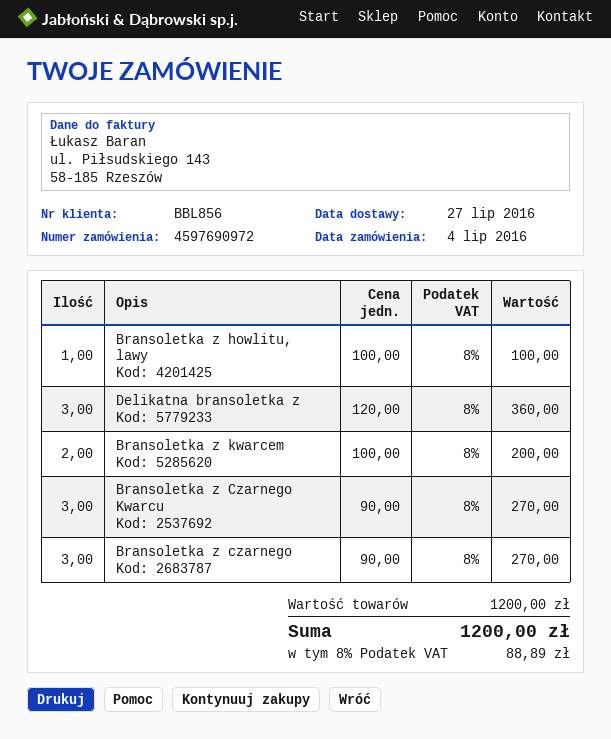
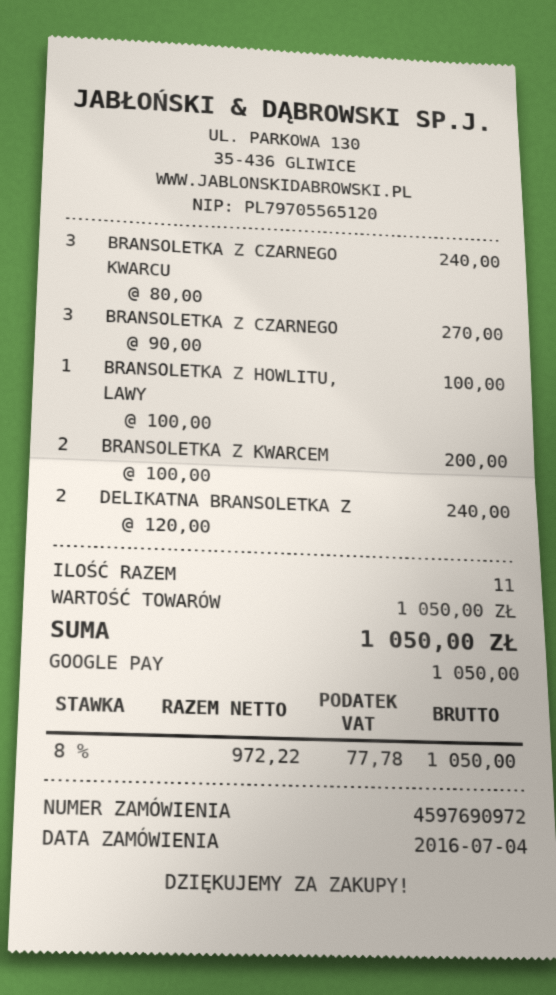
Delikatna bransoletka z: 3 x 120.00 = 360.00 -> 2 x 120.00 = 240.00
Bransoletka z Czarnego Kwarcu: 3 x 90.00 = 270.00 -> 3 x 80.00 = 240.00
subtotal: 1200.00 -> 1050.00
tax: 8% = 88.89 -> 8% = 77.78
total: 1200.00 -> 1050.00

